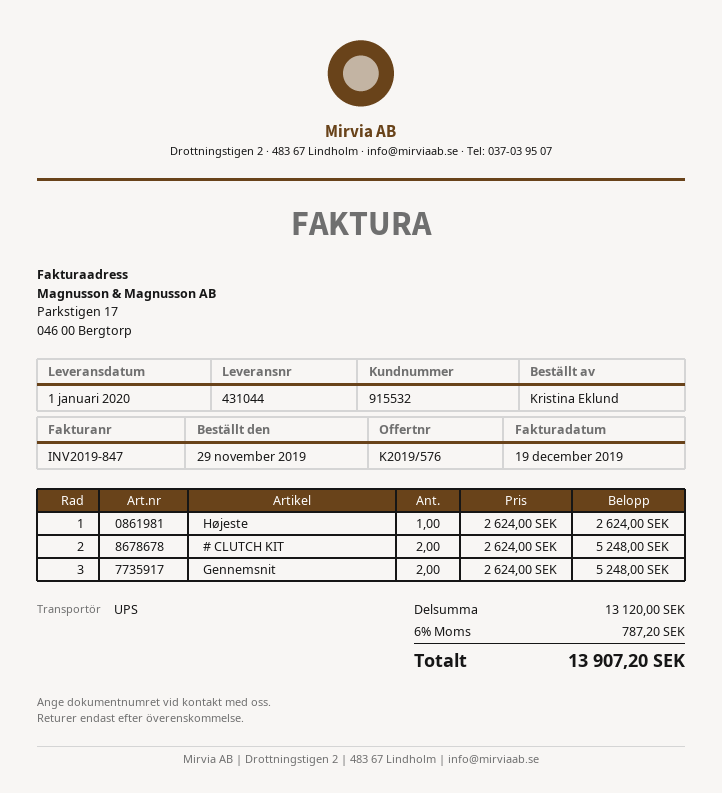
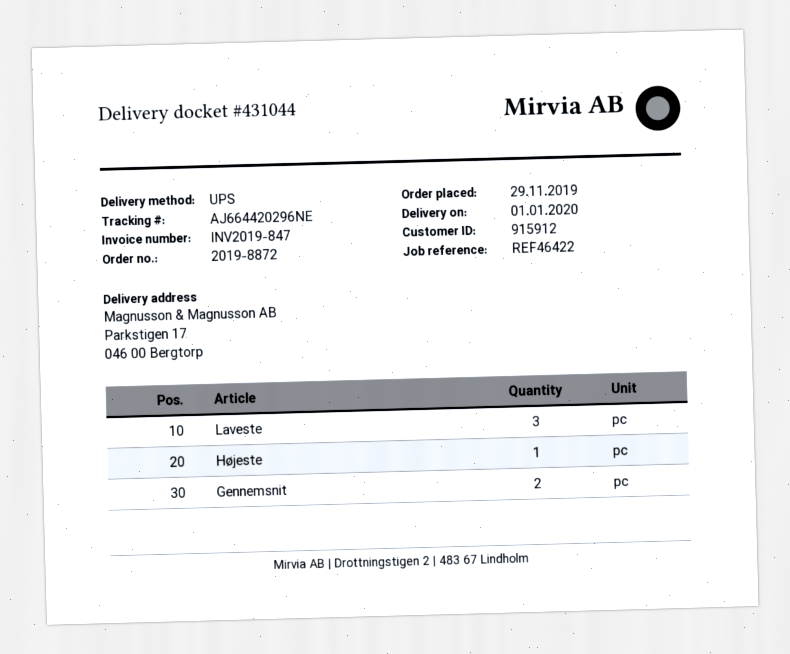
customer number: 915532 -> 915912
# CLUTCH KIT: 2 -> none
Laveste: none -> 3

